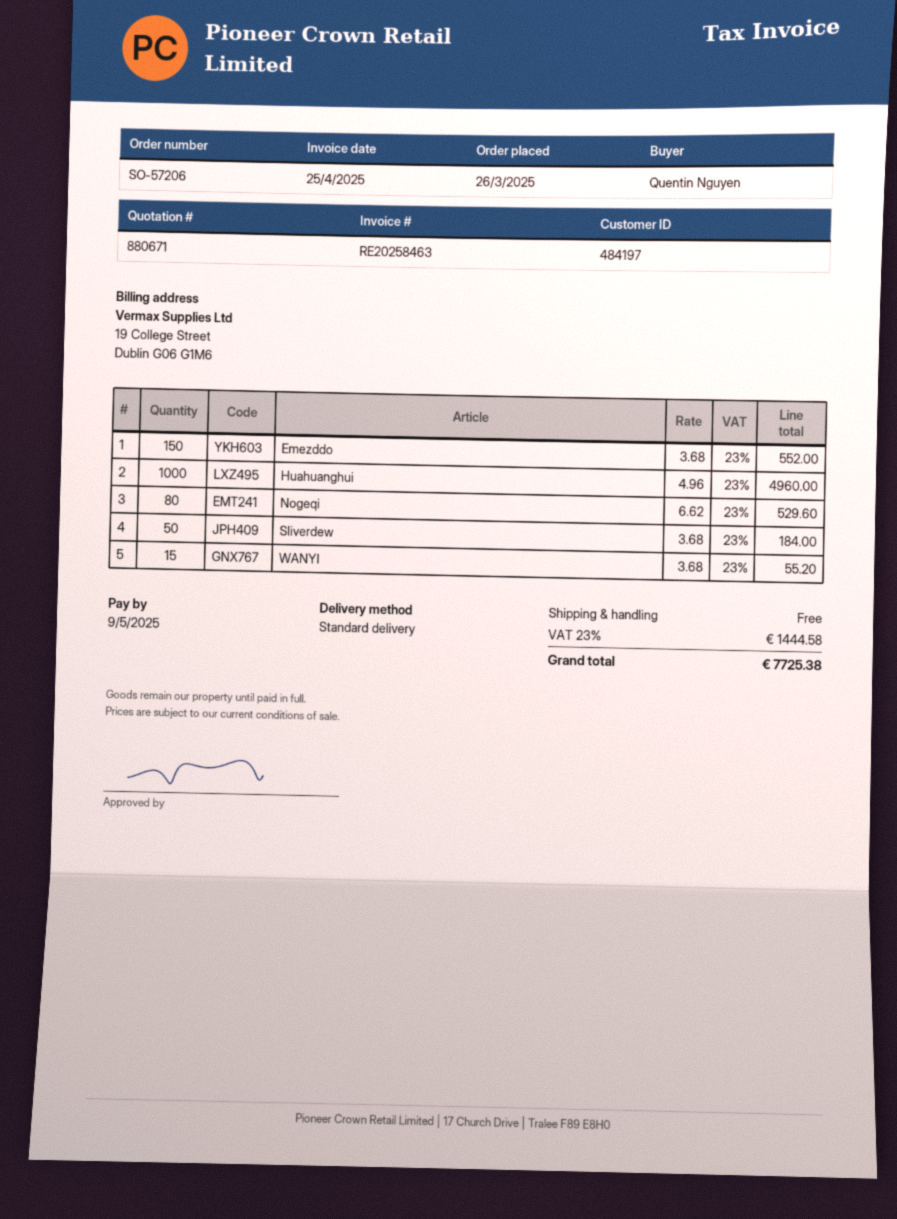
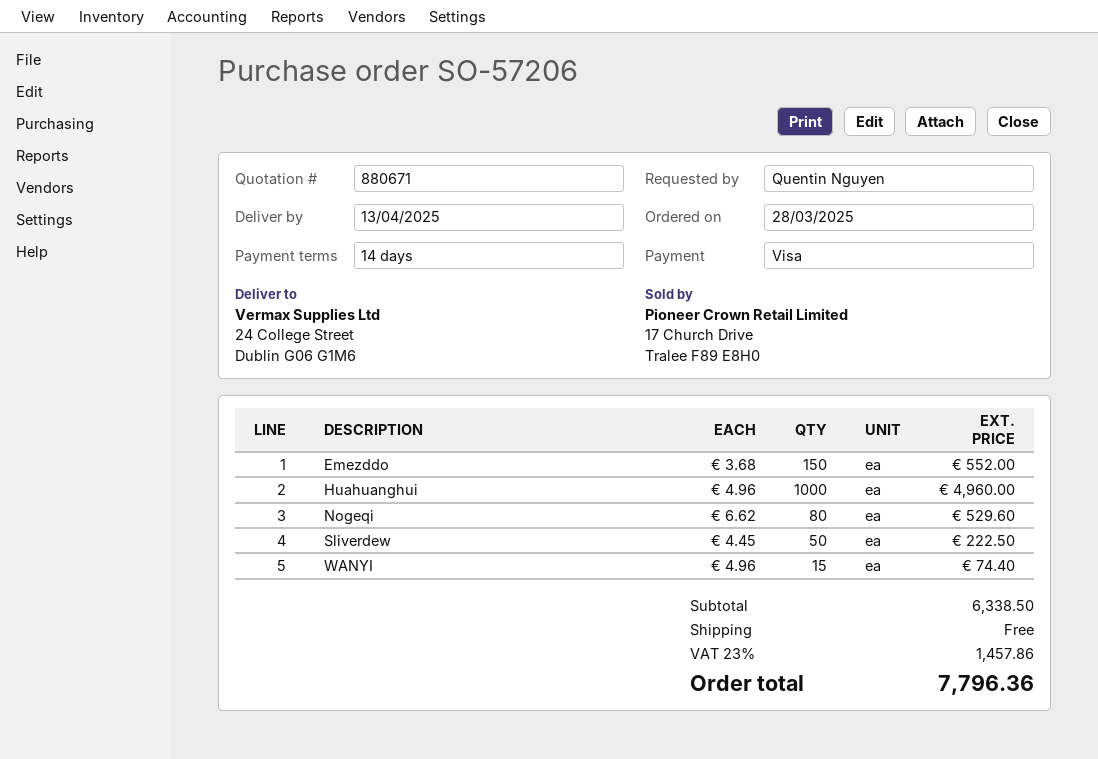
order date: 2025-03-26 -> 2025-03-28
Sliverdew: 50 x 3.68 = 184.00 -> 50 x 4.45 = 222.50
WANYI: 15 x 3.68 = 55.20 -> 15 x 4.96 = 74.40
tax: 23% = 1444.58 -> 23% = 1457.86
total: 7725.38 -> 7796.36

